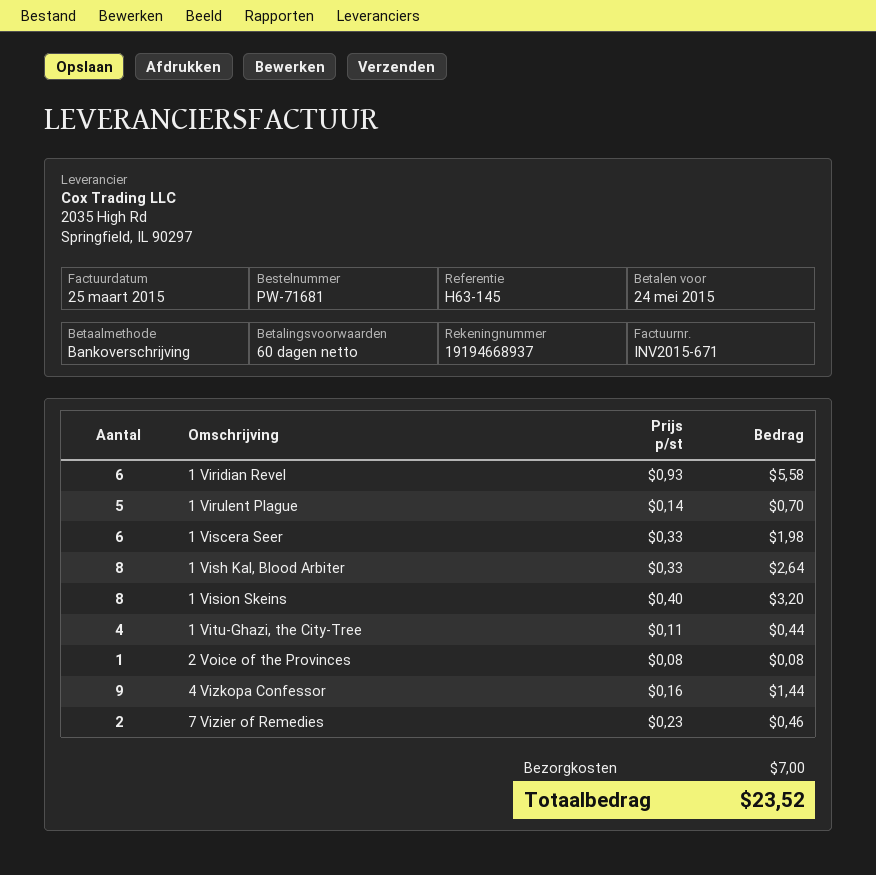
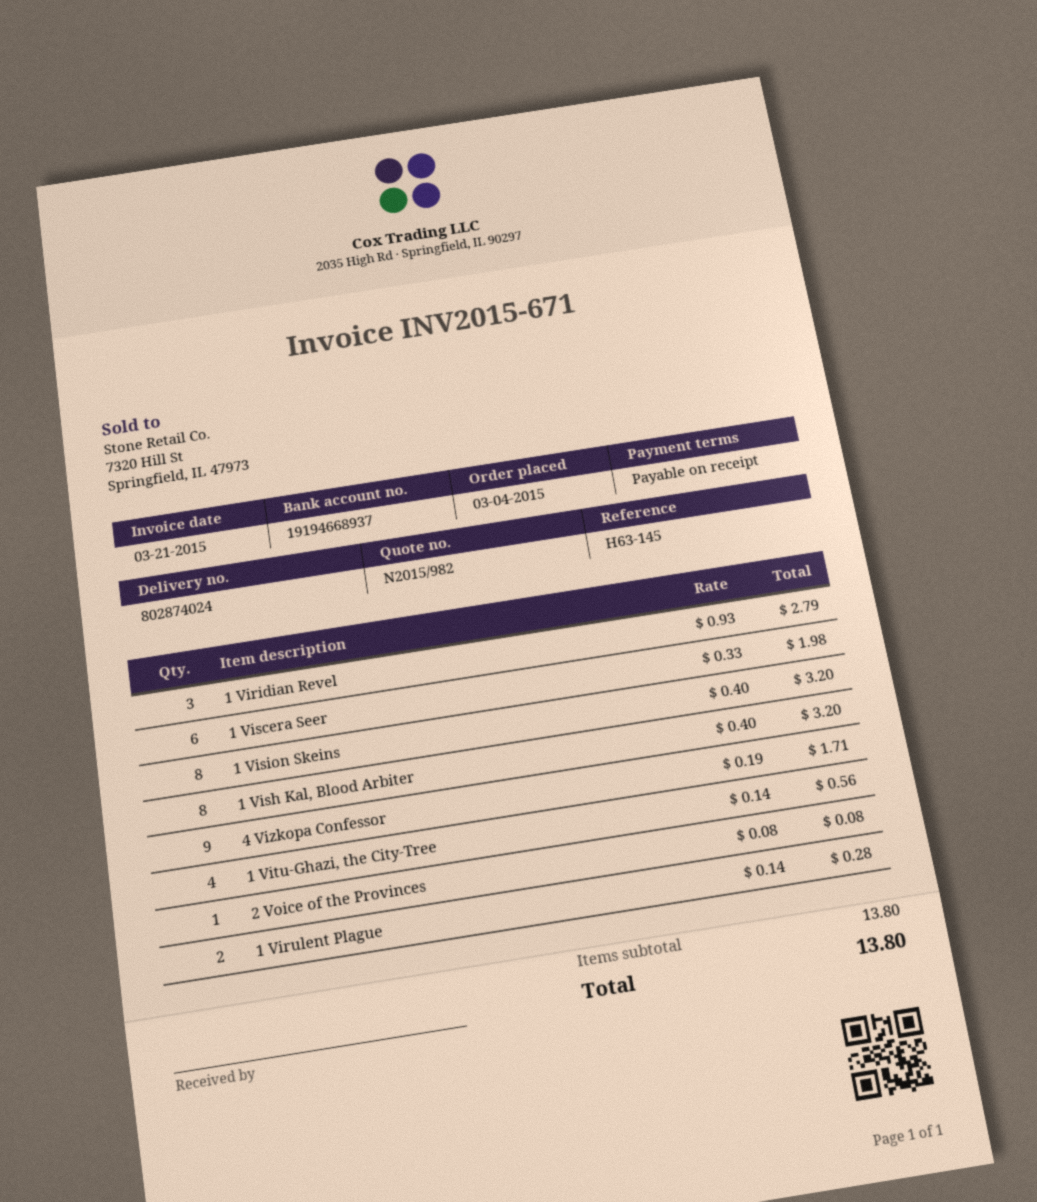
invoice date: 2015-03-25 -> 2015-03-21
payment terms: 60 days -> on receipt
1 Viridian Revel: 6 x 0.93 = 5.58 -> 3 x 0.93 = 2.79
1 Virulent Plague: 5 x 0.14 = 0.70 -> 2 x 0.14 = 0.28
1 Vish Kal, Blood Arbiter: 8 x 0.33 = 2.64 -> 8 x 0.40 = 3.20
1 Vitu-Ghazi, the City-Tree: 4 x 0.11 = 0.44 -> 4 x 0.14 = 0.56
4 Vizkopa Confessor: 9 x 0.16 = 1.44 -> 9 x 0.19 = 1.71
7 Vizier of Remedies: 2 x 0.23 = 0.46 -> none
shipping: 7.00 -> none
total: 23.52 -> 13.80

